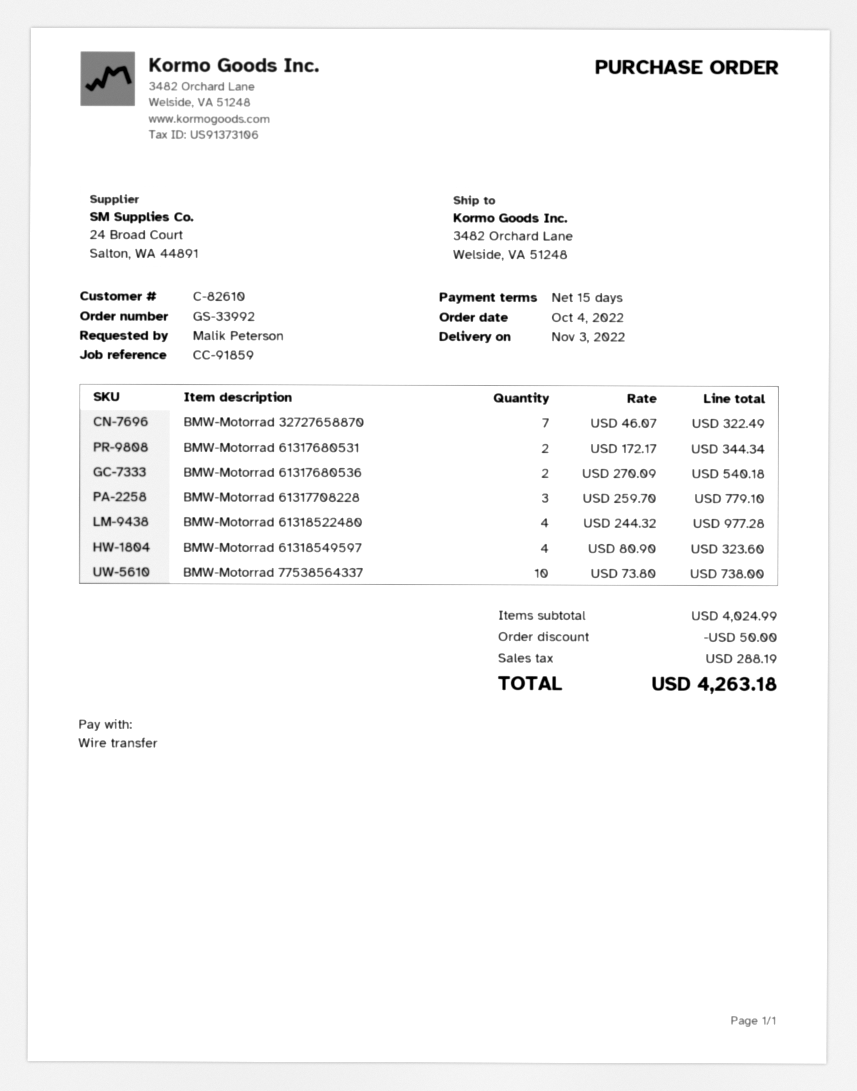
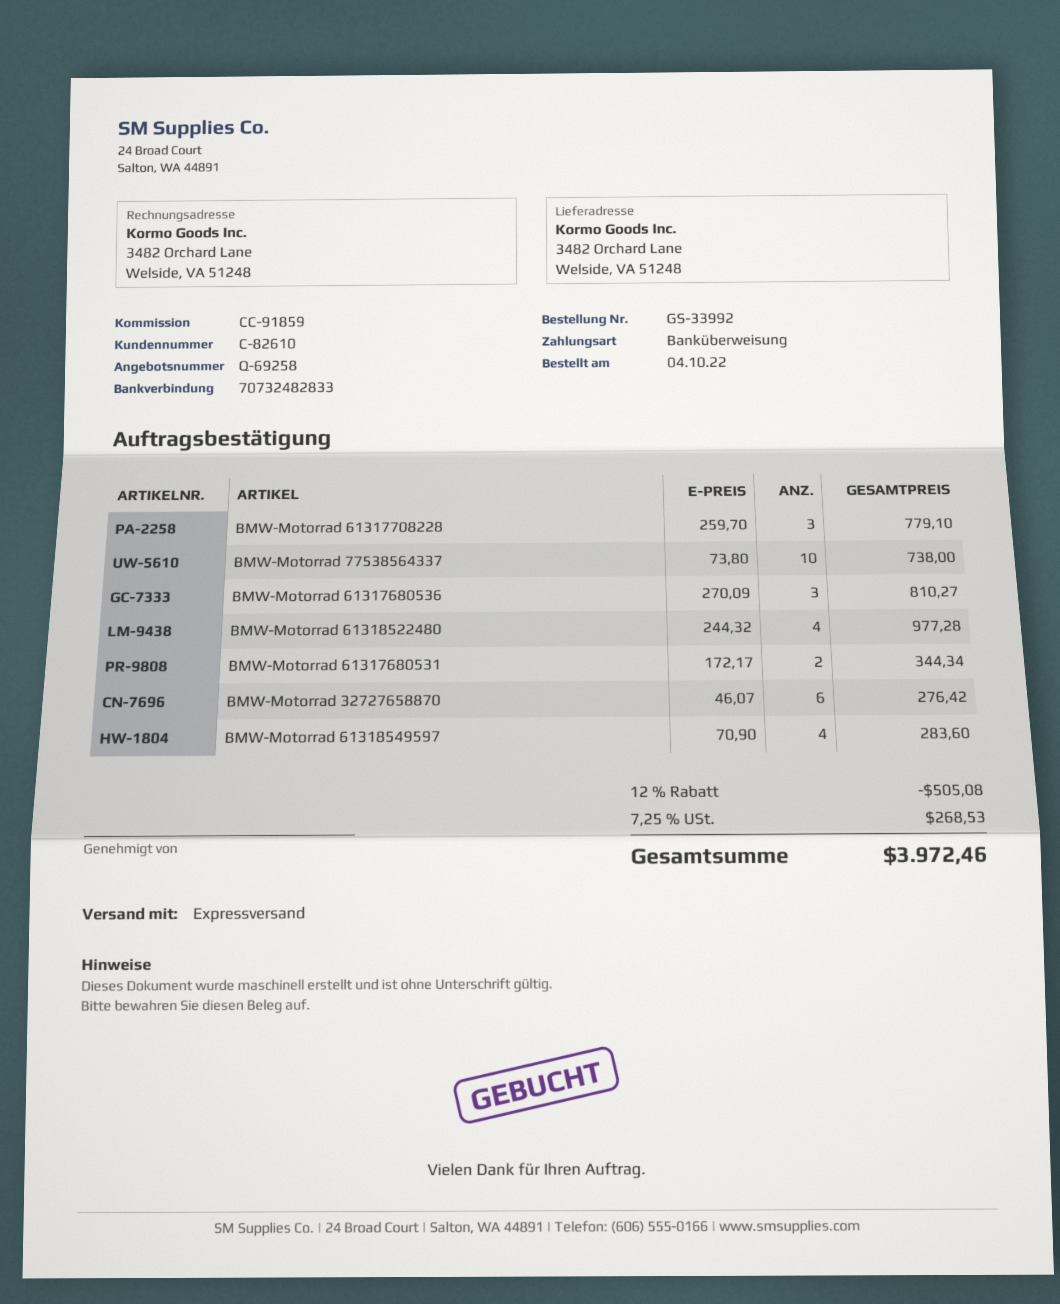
BMW-Motorrad 32727658870: 7 x 46.07 = 322.49 -> 6 x 46.07 = 276.42
BMW-Motorrad 61317680536: 2 x 270.09 = 540.18 -> 3 x 270.09 = 810.27
BMW-Motorrad 61318549597: 4 x 80.90 = 323.60 -> 4 x 70.90 = 283.60
discount: 50.00 -> 505.08
tax: 288.19 -> 268.53
total: 4263.18 -> 3972.46

